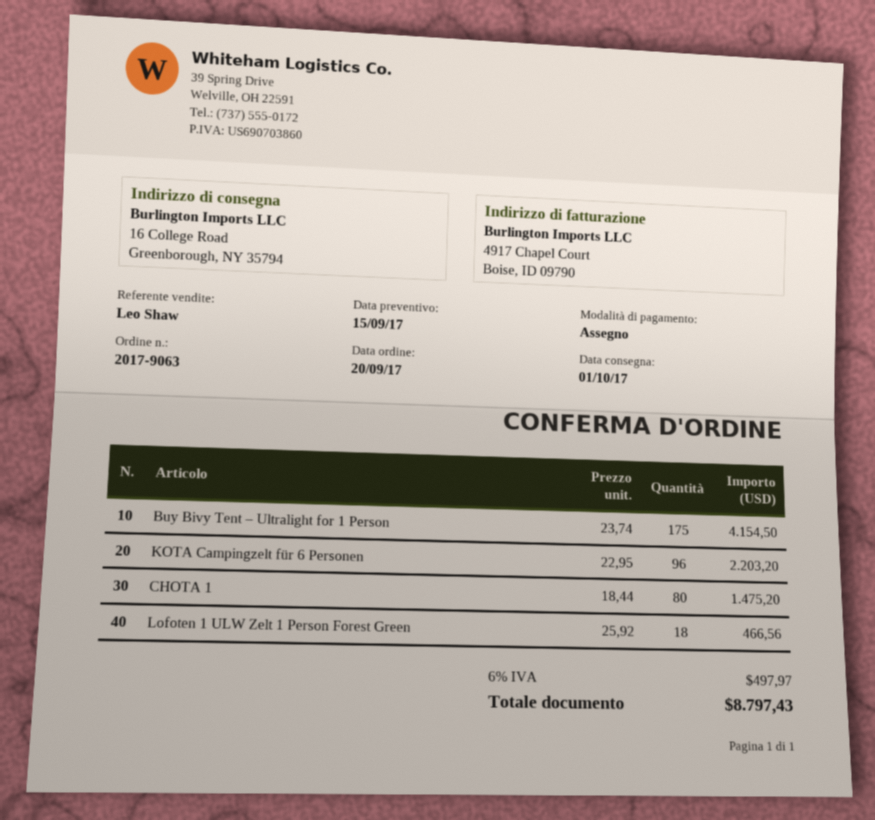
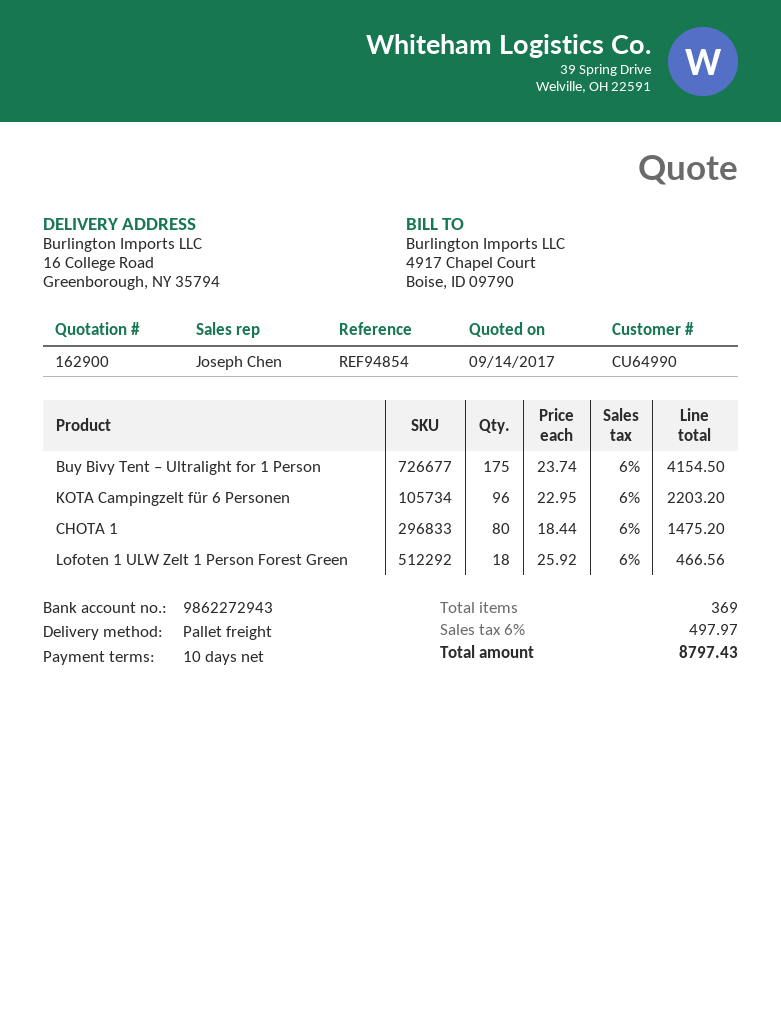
quote date: 2017-09-15 -> 2017-09-14
sales rep: Leo Shaw -> Joseph Chen

